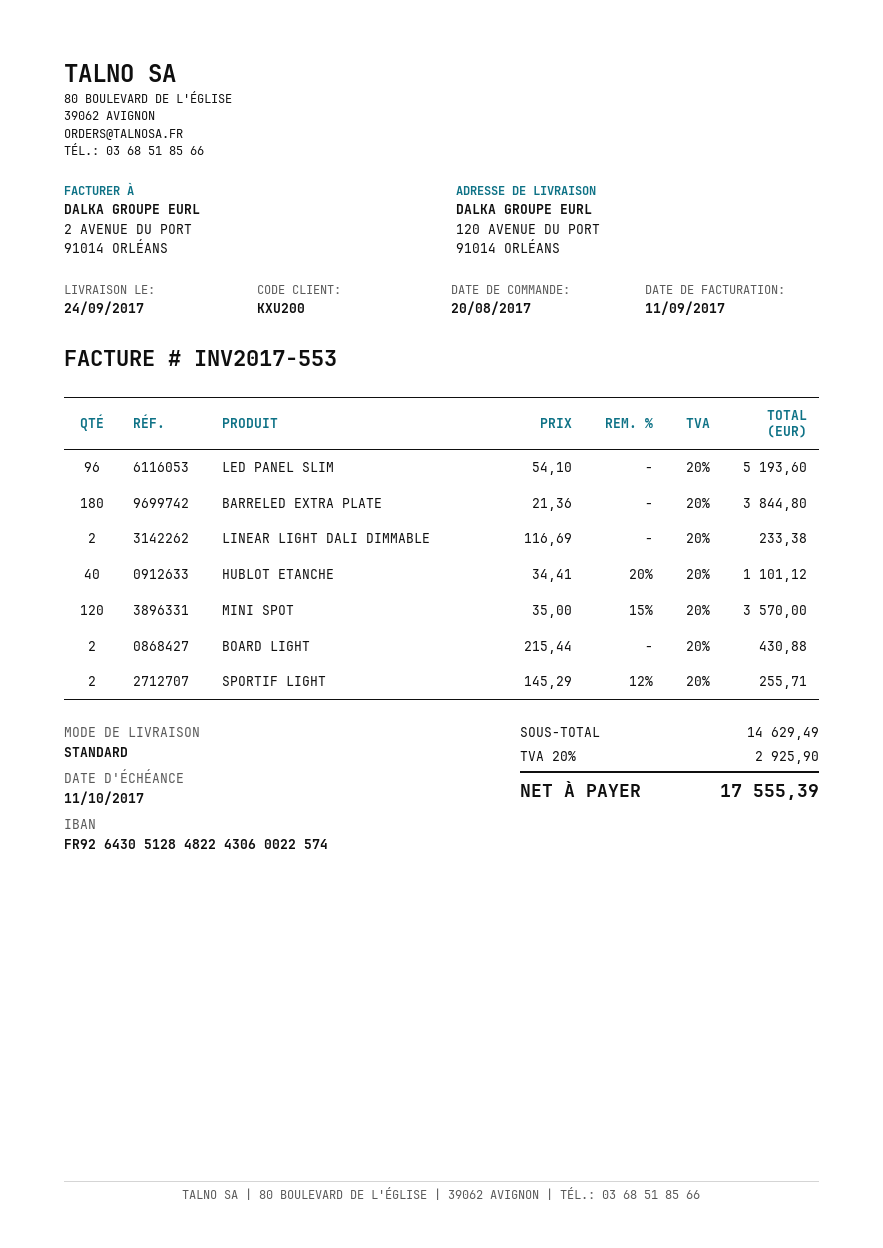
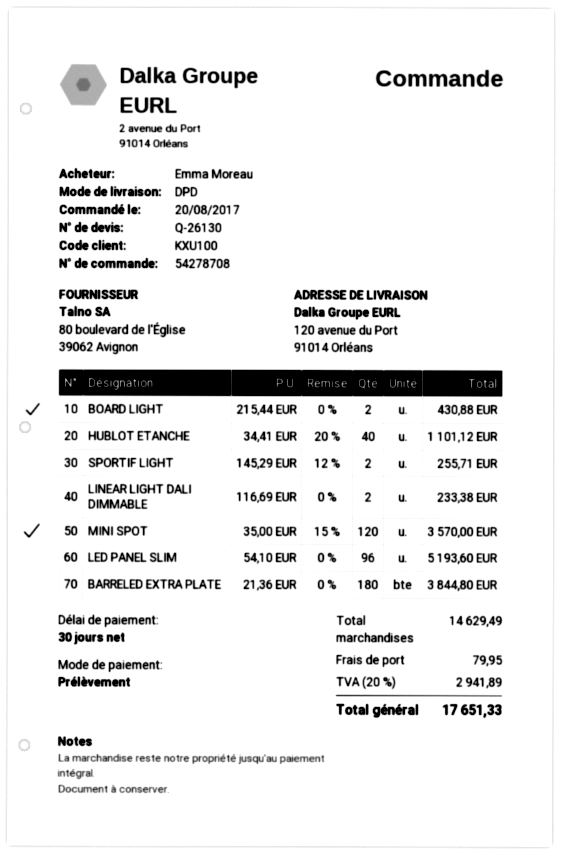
customer number: KXU200 -> KXU100
shipping method: standard -> DPD
shipping: none -> 79.95
tax: 20% = 2925.90 -> 20% = 2941.89
total: 17555.39 -> 17651.33

